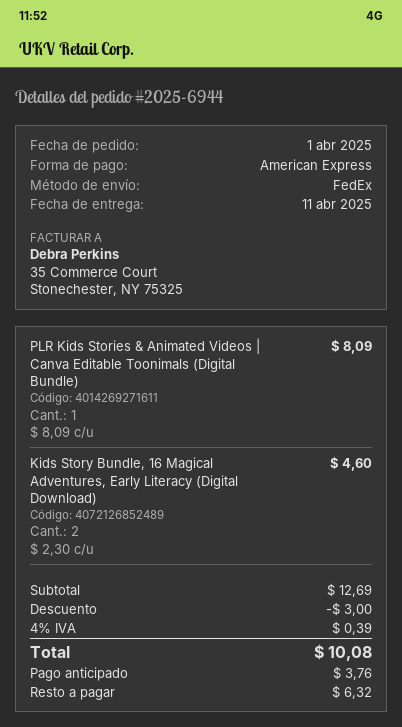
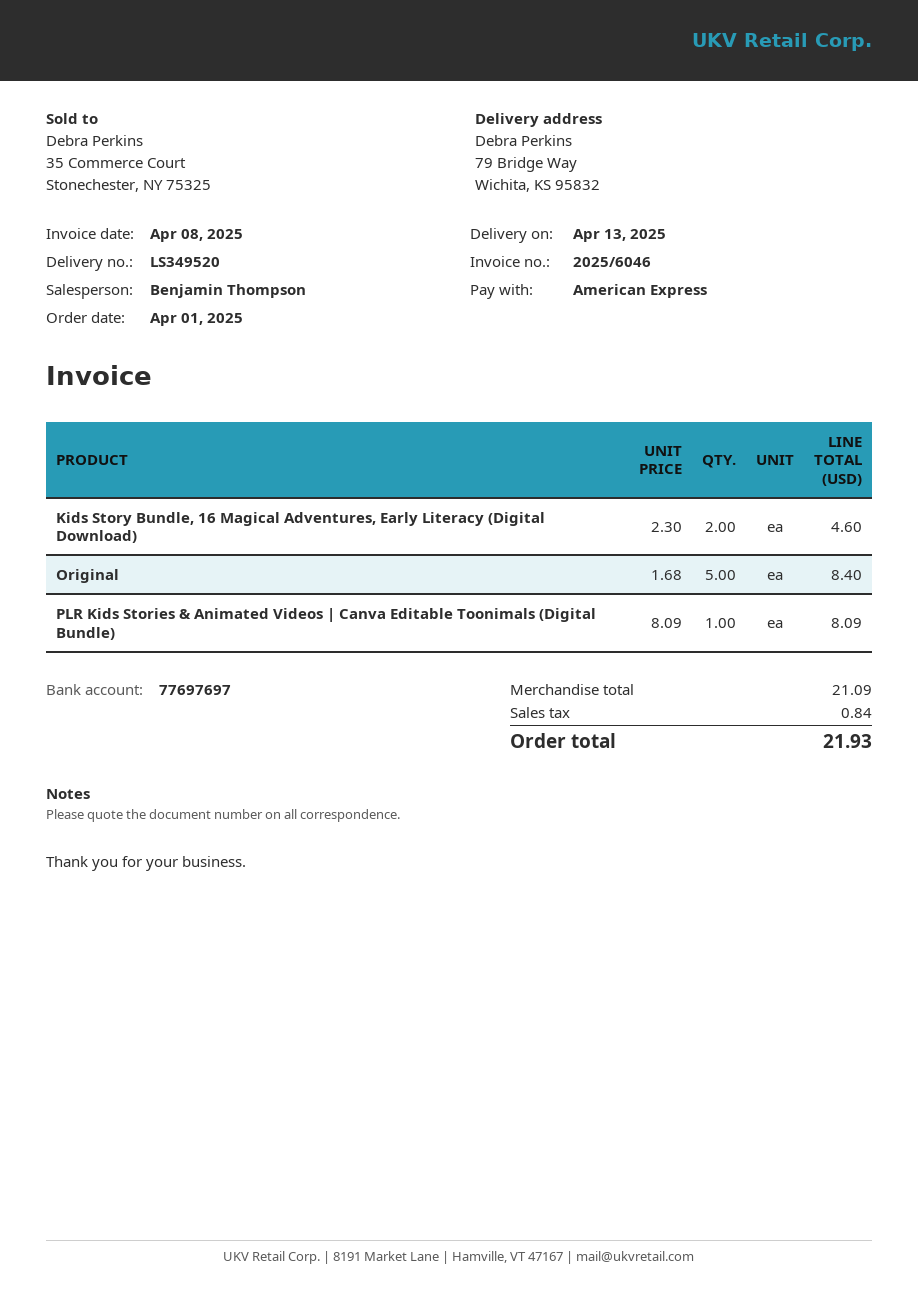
delivery date: 2025-04-11 -> 2025-04-13
Original: none -> 5 x 1.68 = 8.40
subtotal: 12.69 -> 21.09
discount: 3.00 -> none
tax: 0.39 -> 0.84
total: 10.08 -> 21.93

